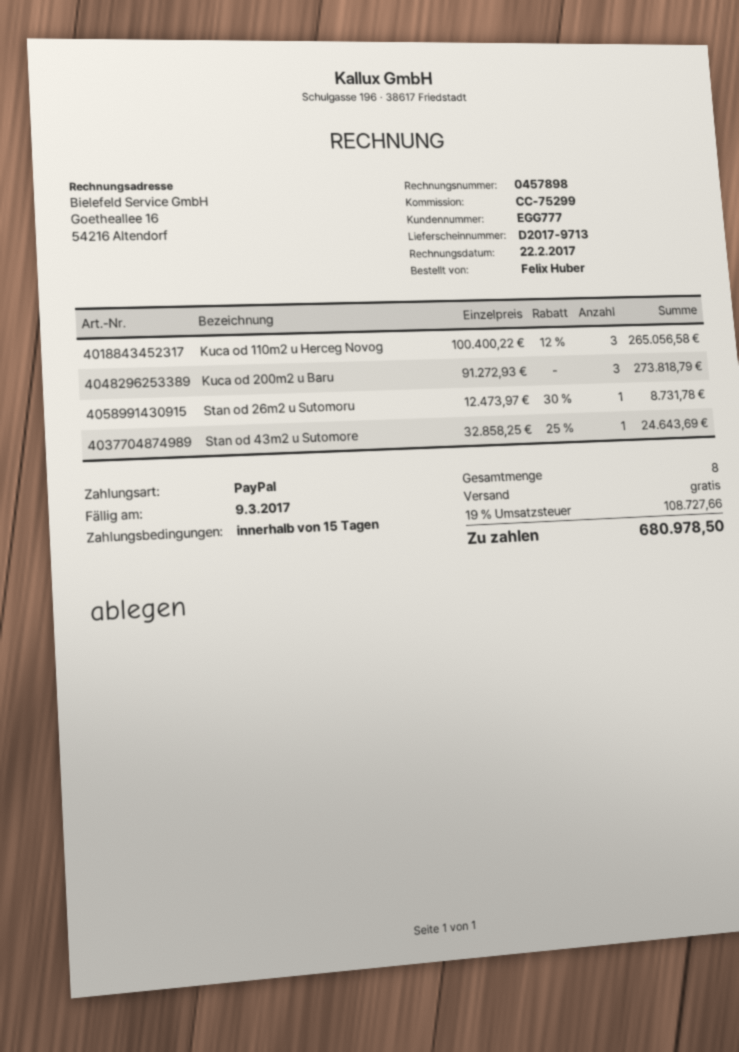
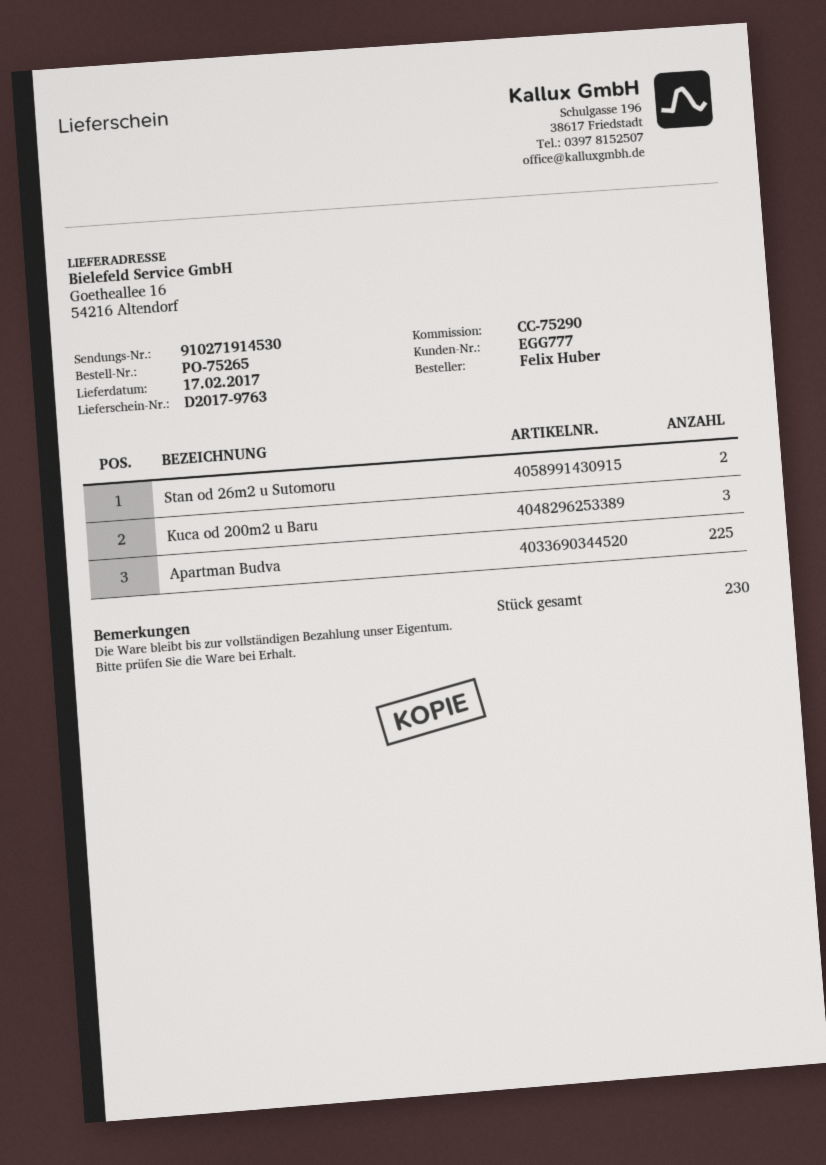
delivery note number: D2017-9713 -> D2017-9763
reference: CC-75299 -> CC-75290
Kuca od 110m2 u Herceg Novog: 3 -> none
Stan od 26m2 u Sutomoru: 1 -> 2
Stan od 43m2 u Sutomore: 1 -> none
Apartman Budva: none -> 225
total quantity: 8 -> 230

